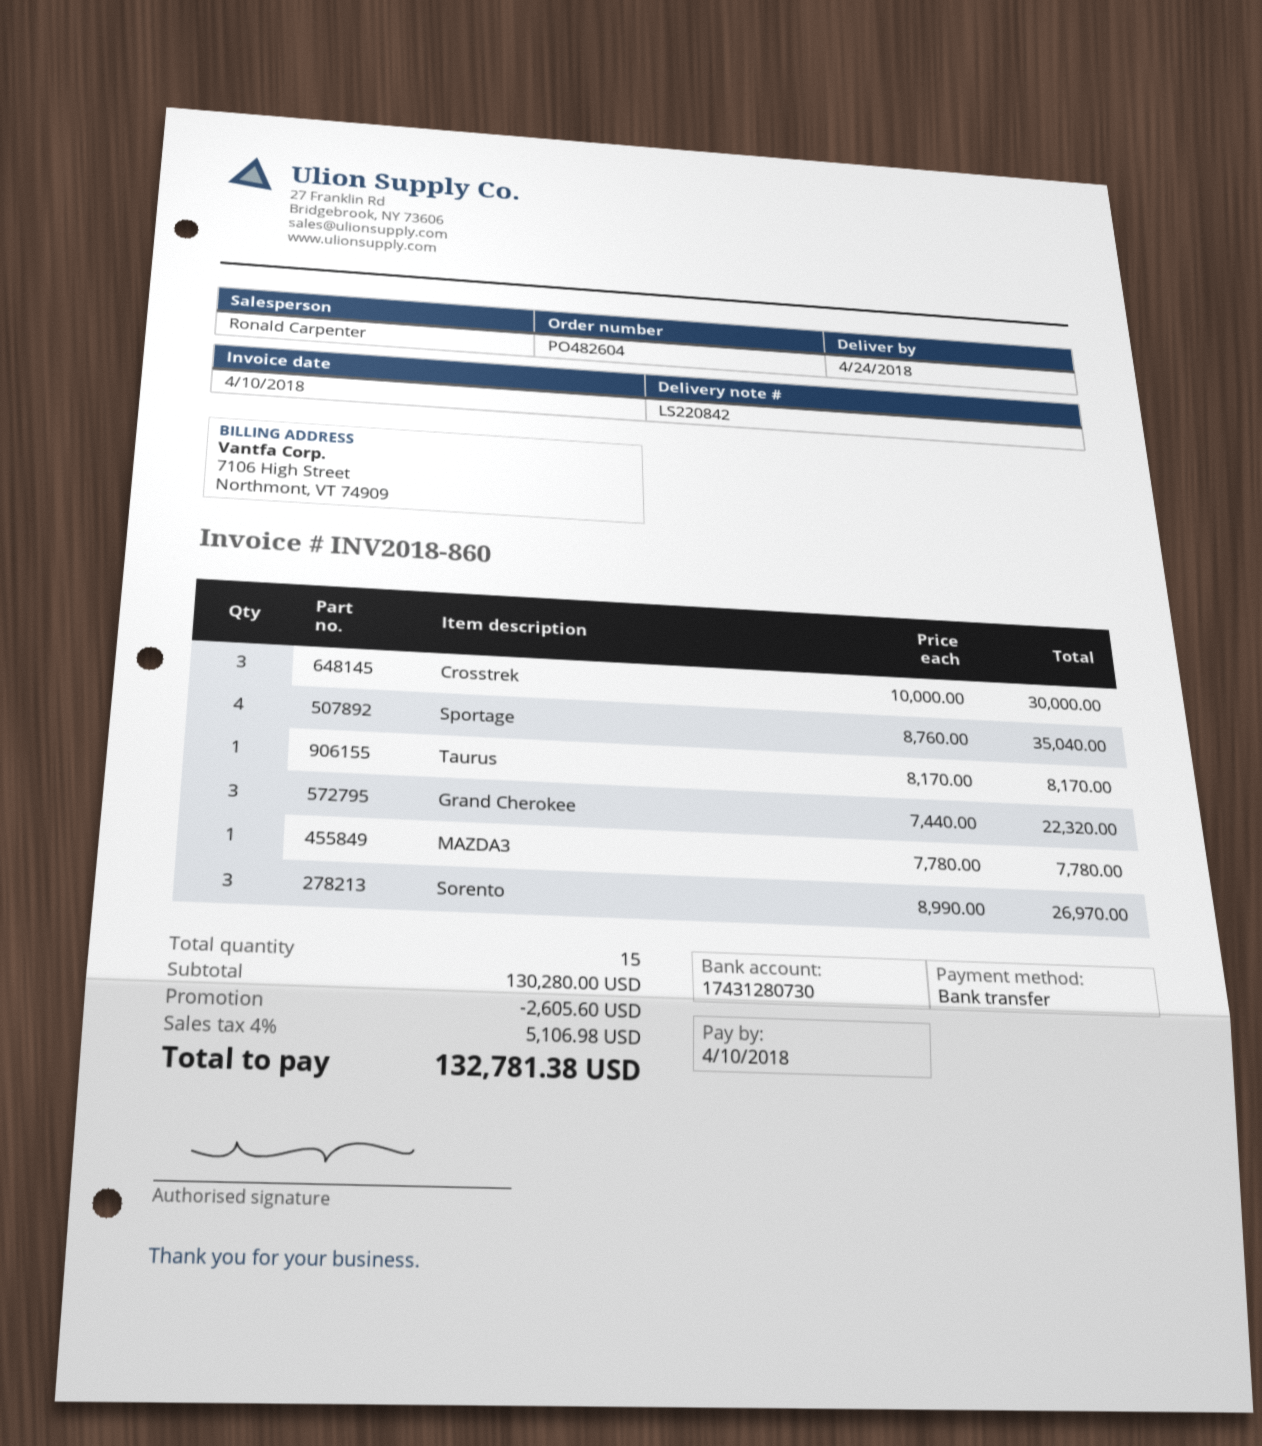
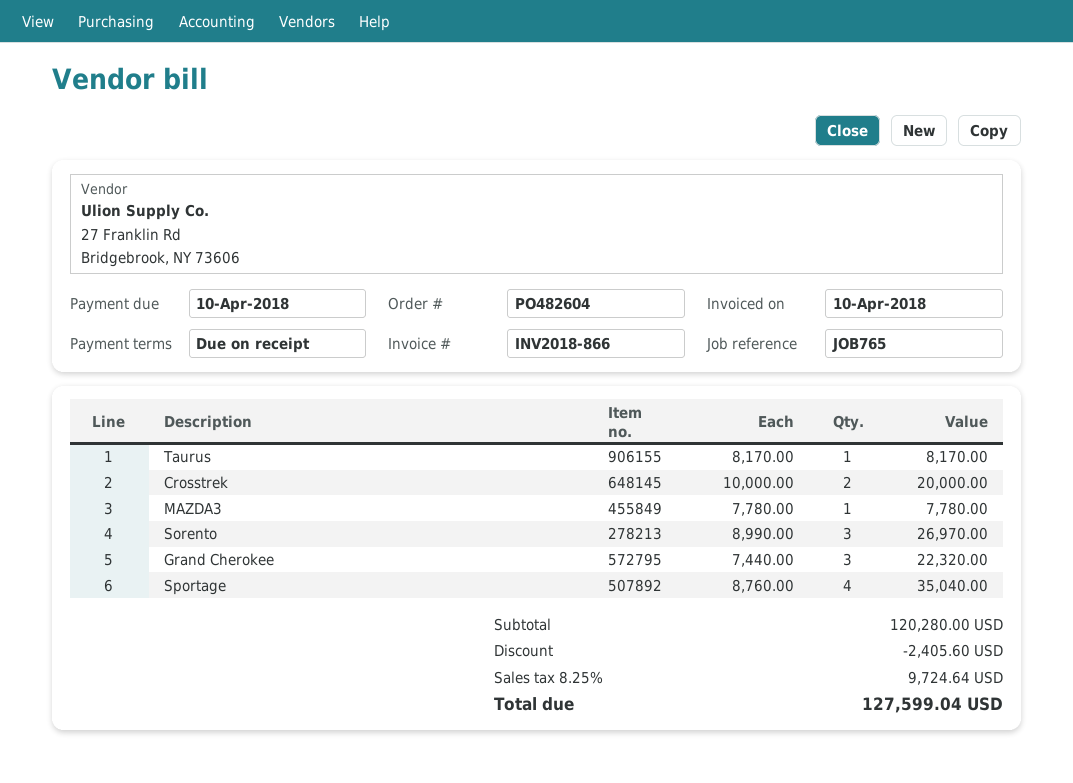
invoice number: INV2018-860 -> INV2018-866
Crosstrek: 3 x 10000.00 = 30000.00 -> 2 x 10000.00 = 20000.00
subtotal: 130280.00 -> 120280.00
discount: 2605.60 -> 2405.60
tax: 4% = 5106.98 -> 8.25% = 9724.64
total: 132781.38 -> 127599.04

